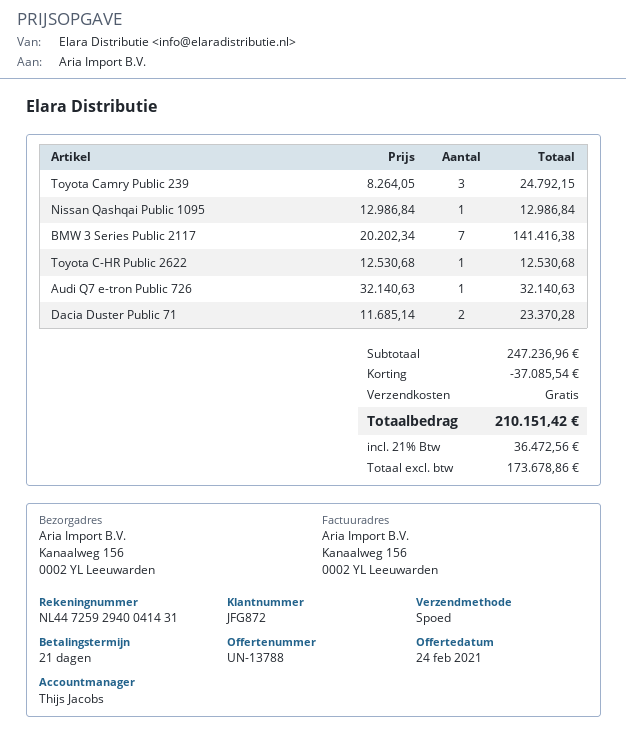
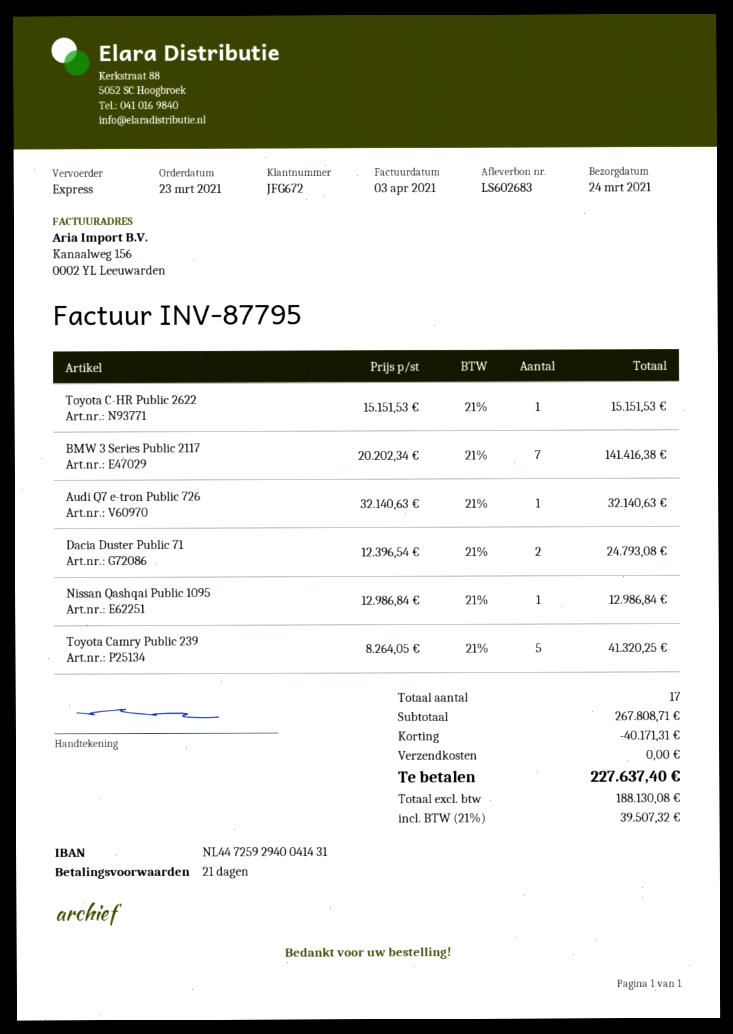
customer number: JFG872 -> JFG672
Toyota Camry Public 239: 3 x 8264.05 = 24792.15 -> 5 x 8264.05 = 41320.25
Toyota C-HR Public 2622: 1 x 12530.68 = 12530.68 -> 1 x 15151.53 = 15151.53
Dacia Duster Public 71: 2 x 11685.14 = 23370.28 -> 2 x 12396.54 = 24793.08
subtotal: 247236.96 -> 267808.71
discount: 37085.54 -> 40171.31
net: 173678.86 -> 188130.08
tax: 21% = 36472.56 -> 21% = 39507.32
total: 210151.42 -> 227637.40

